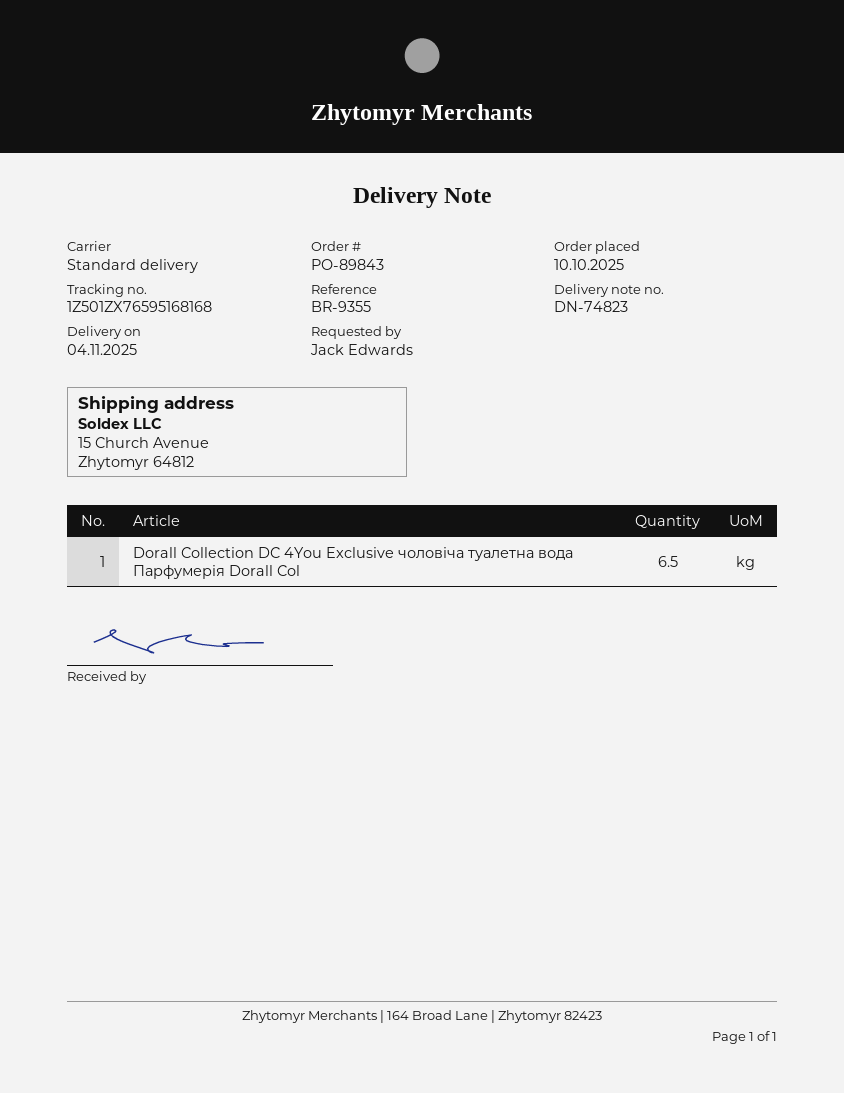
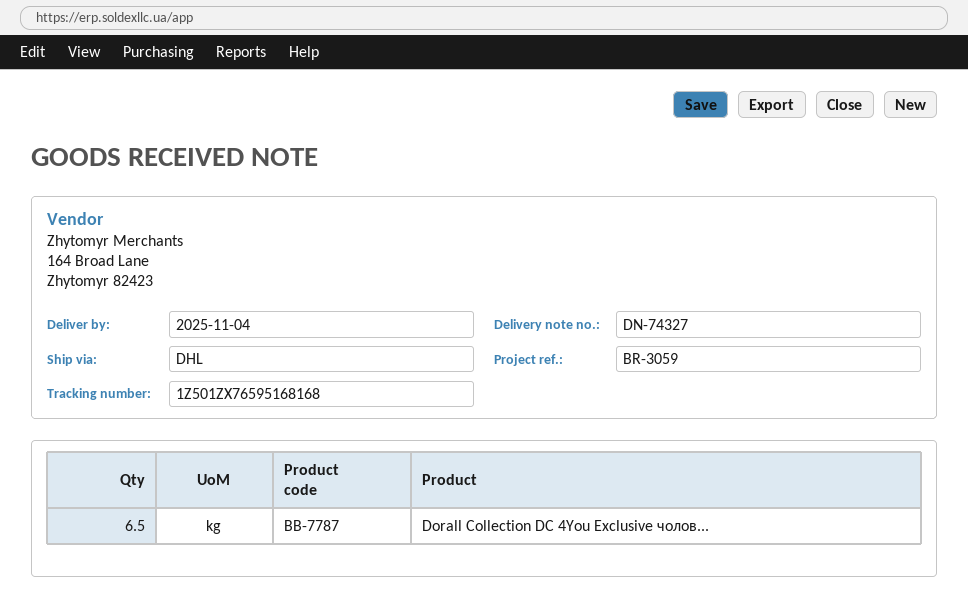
delivery note number: DN-74823 -> DN-74327
reference: BR-9355 -> BR-3059
shipping method: standard -> DHL

